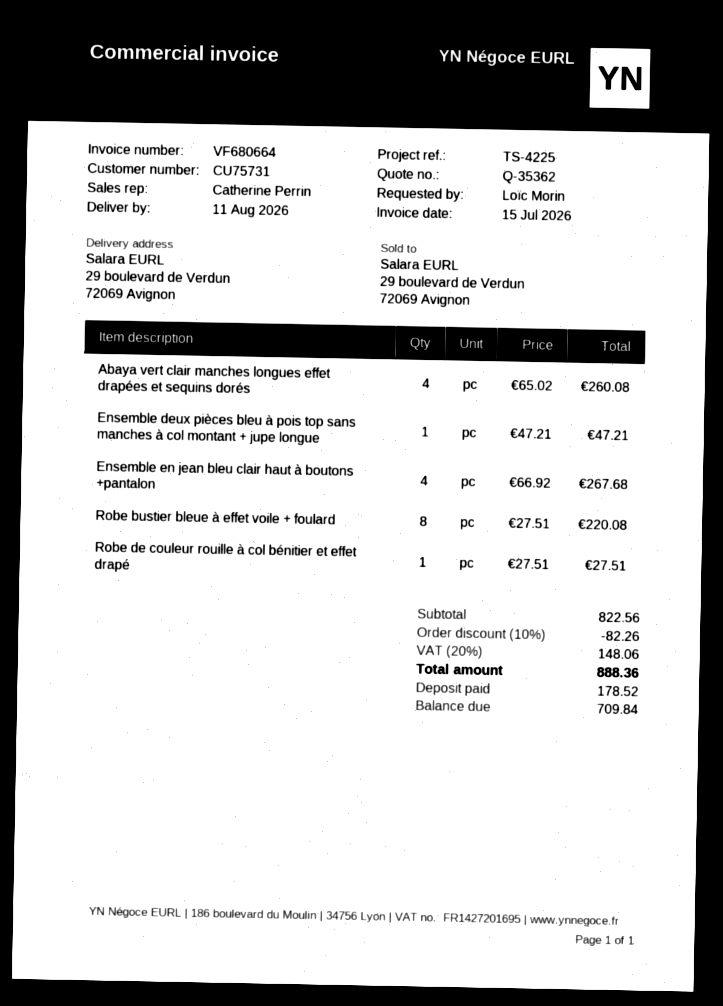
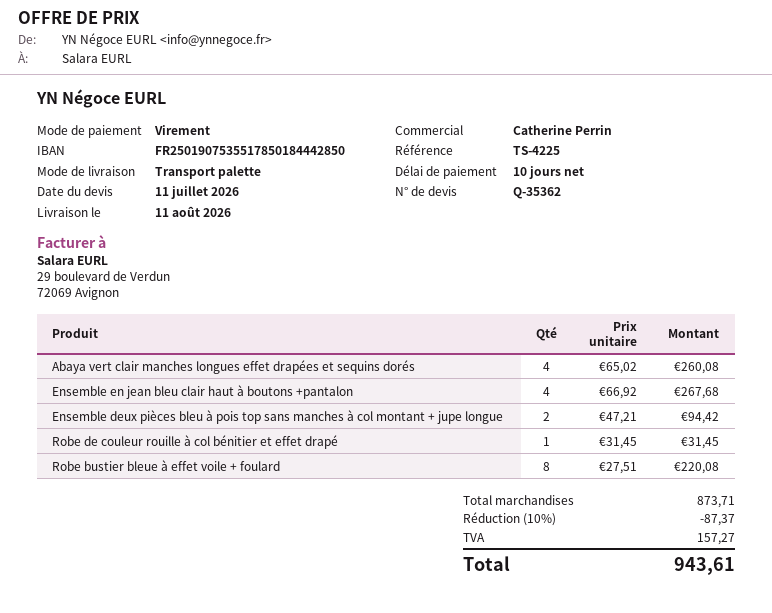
Ensemble deux pièces bleu à pois top sans manches à col montant + jupe longue: 1 x 47.21 = 47.21 -> 2 x 47.21 = 94.42
Robe de couleur rouille à col bénitier et effet drapé: 1 x 27.51 = 27.51 -> 1 x 31.45 = 31.45
subtotal: 822.56 -> 873.71
discount: 10% = 82.26 -> 10% = 87.37
tax: 148.06 -> 157.27
total: 888.36 -> 943.61

